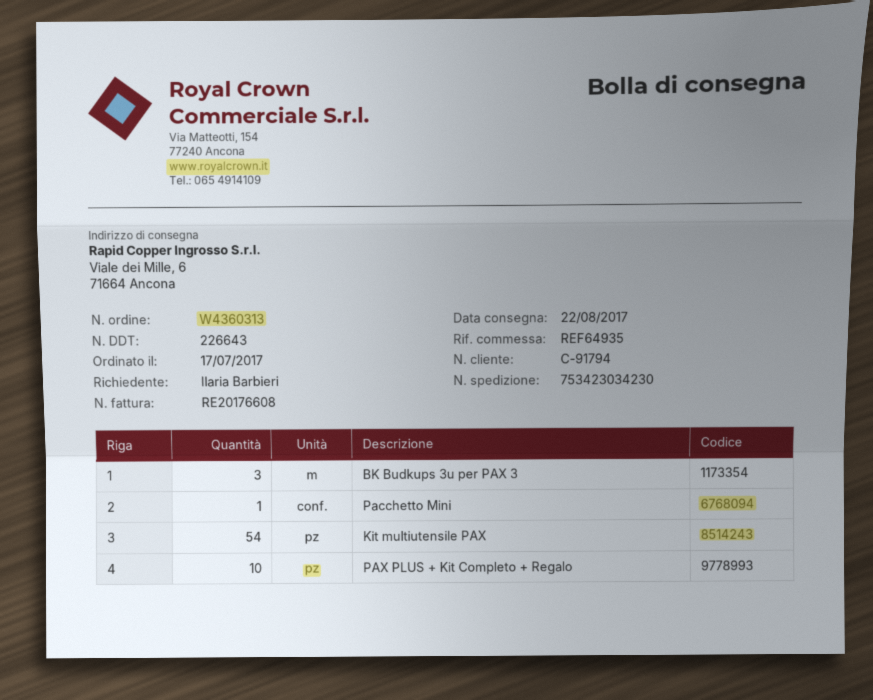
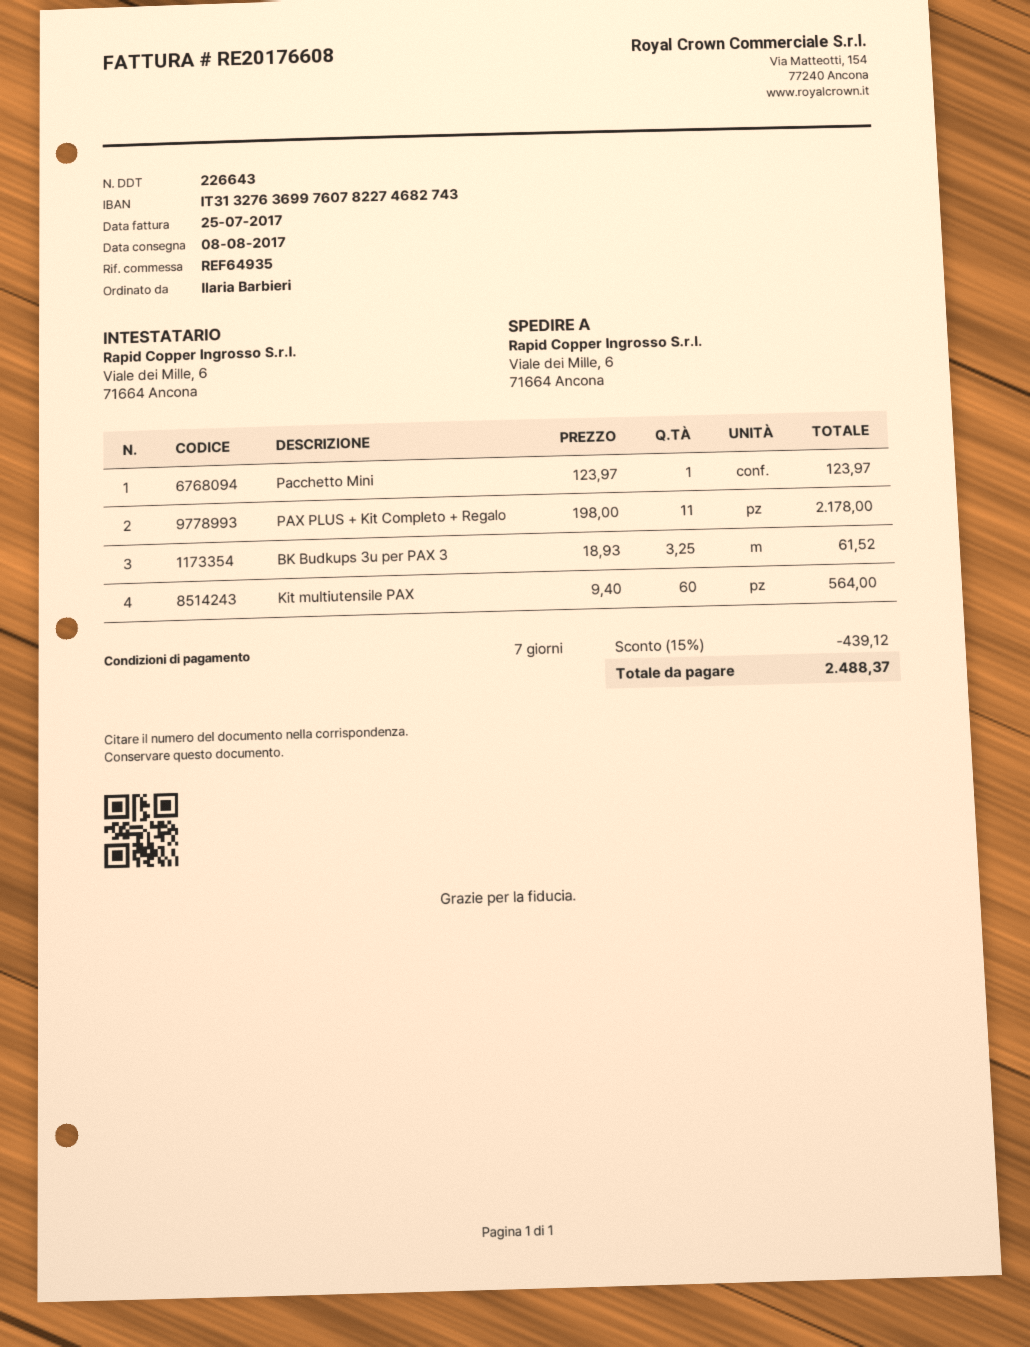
delivery date: 2017-08-22 -> 2017-08-08
BK Budkups 3u per PAX 3: 3 -> 3.25
Kit multiutensile PAX: 54 -> 60
PAX PLUS + Kit Completo + Regalo: 10 -> 11

